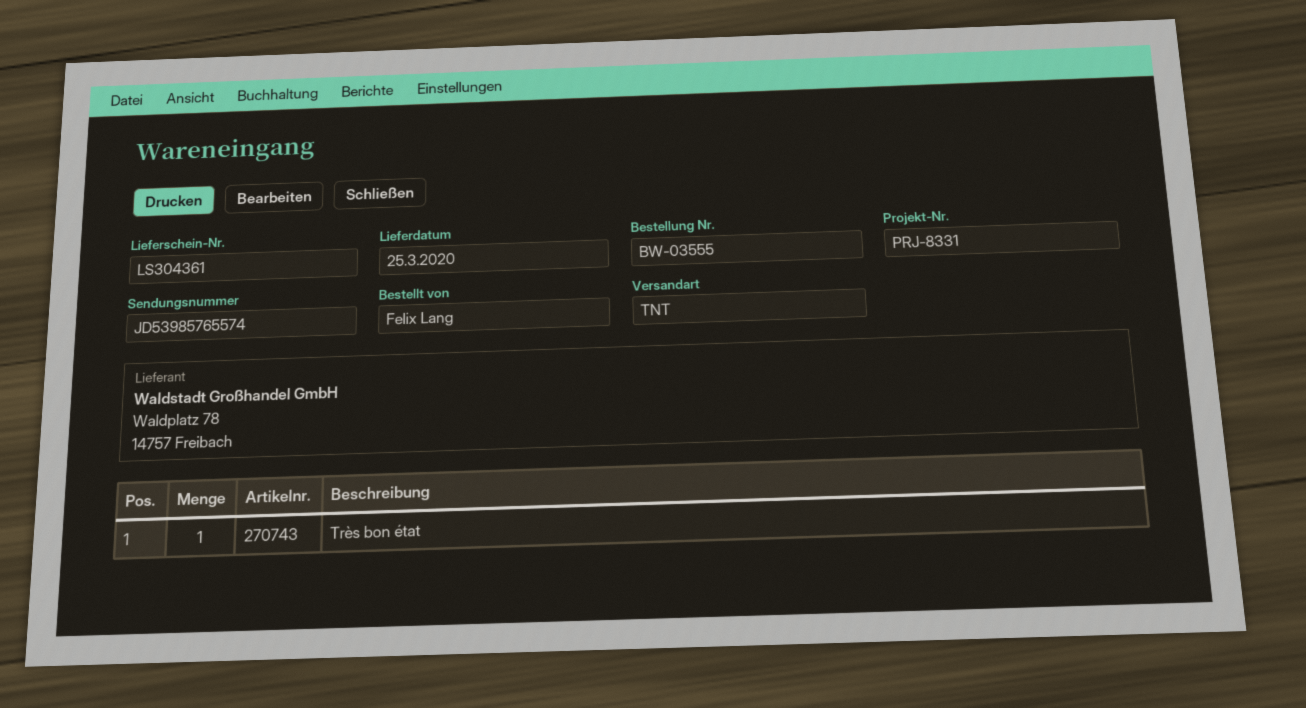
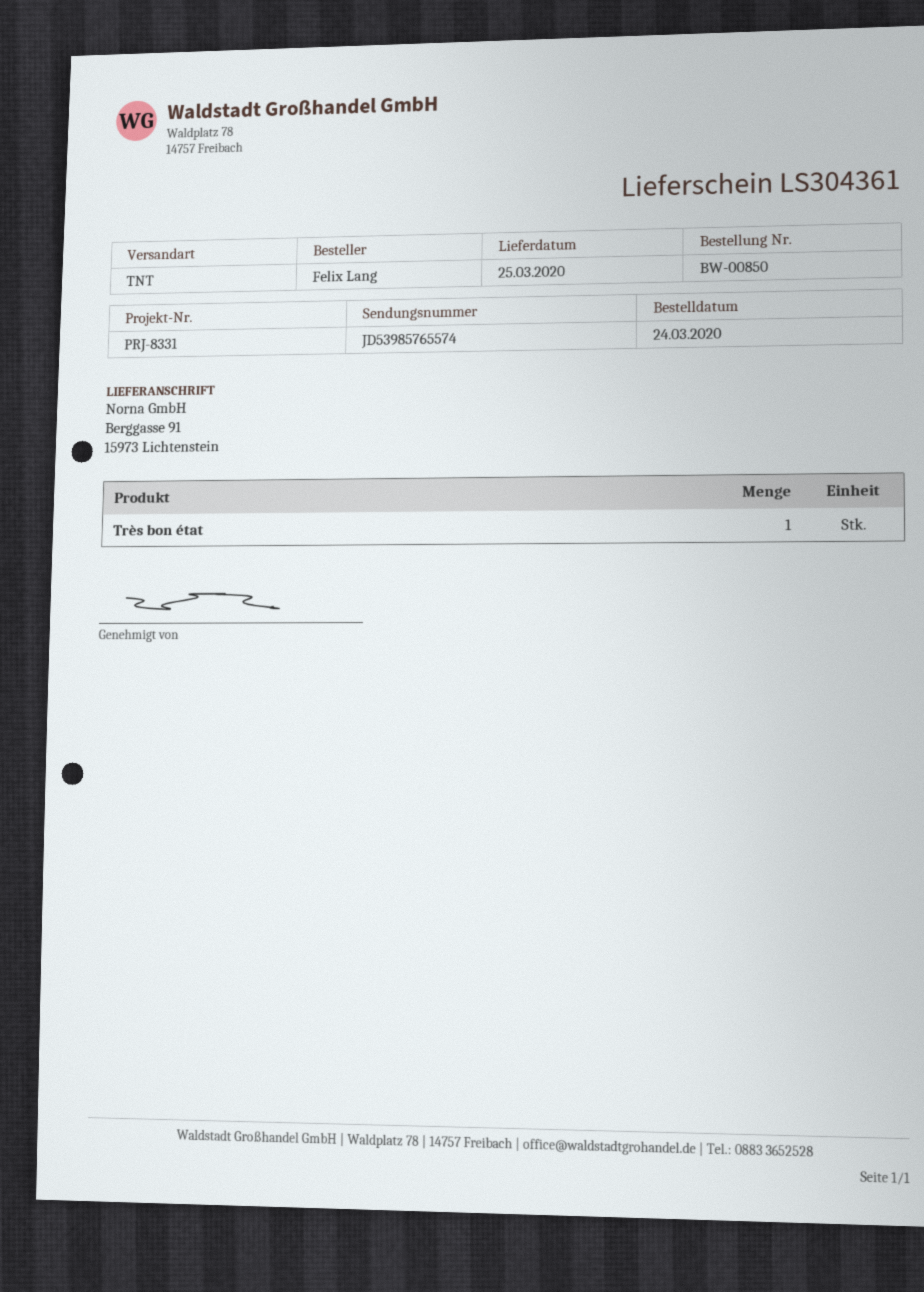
order number: BW-03555 -> BW-00850

